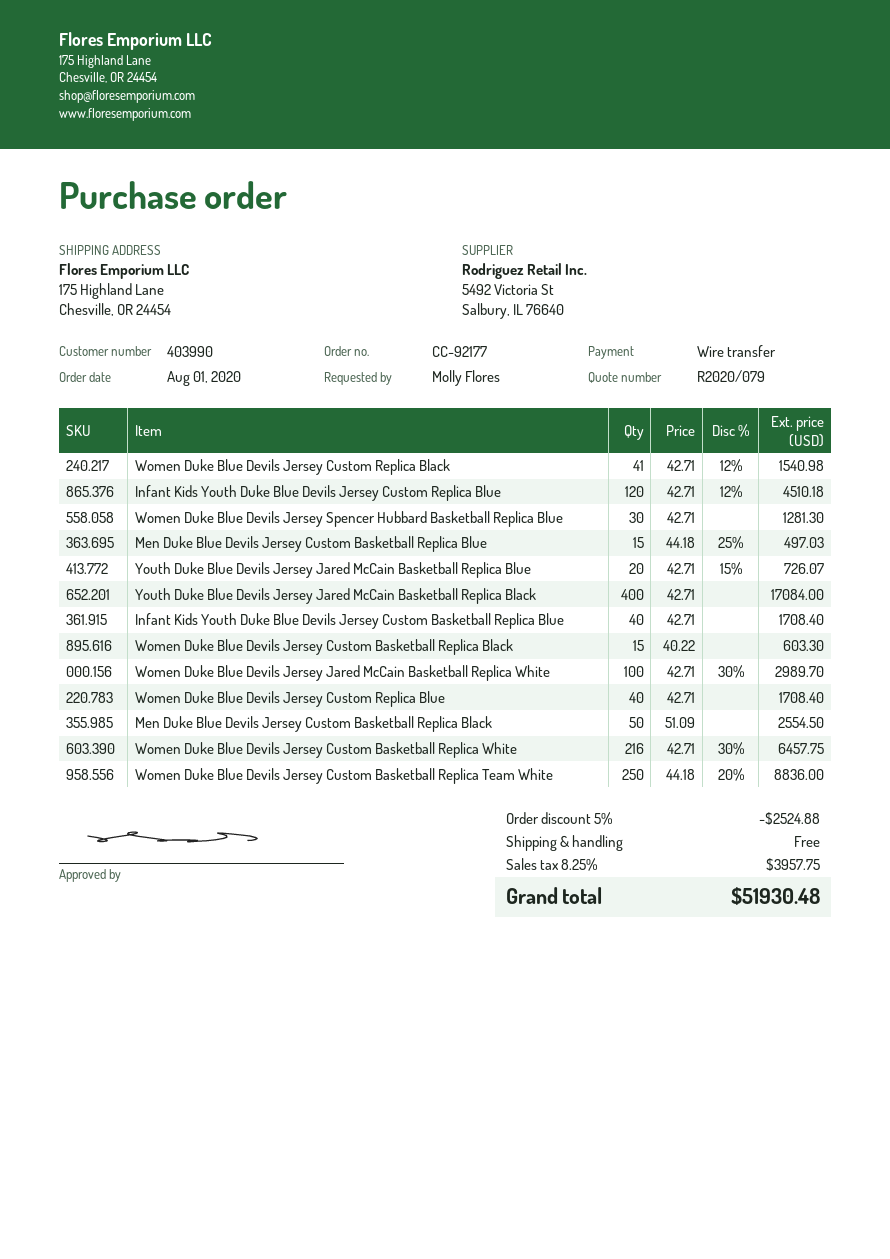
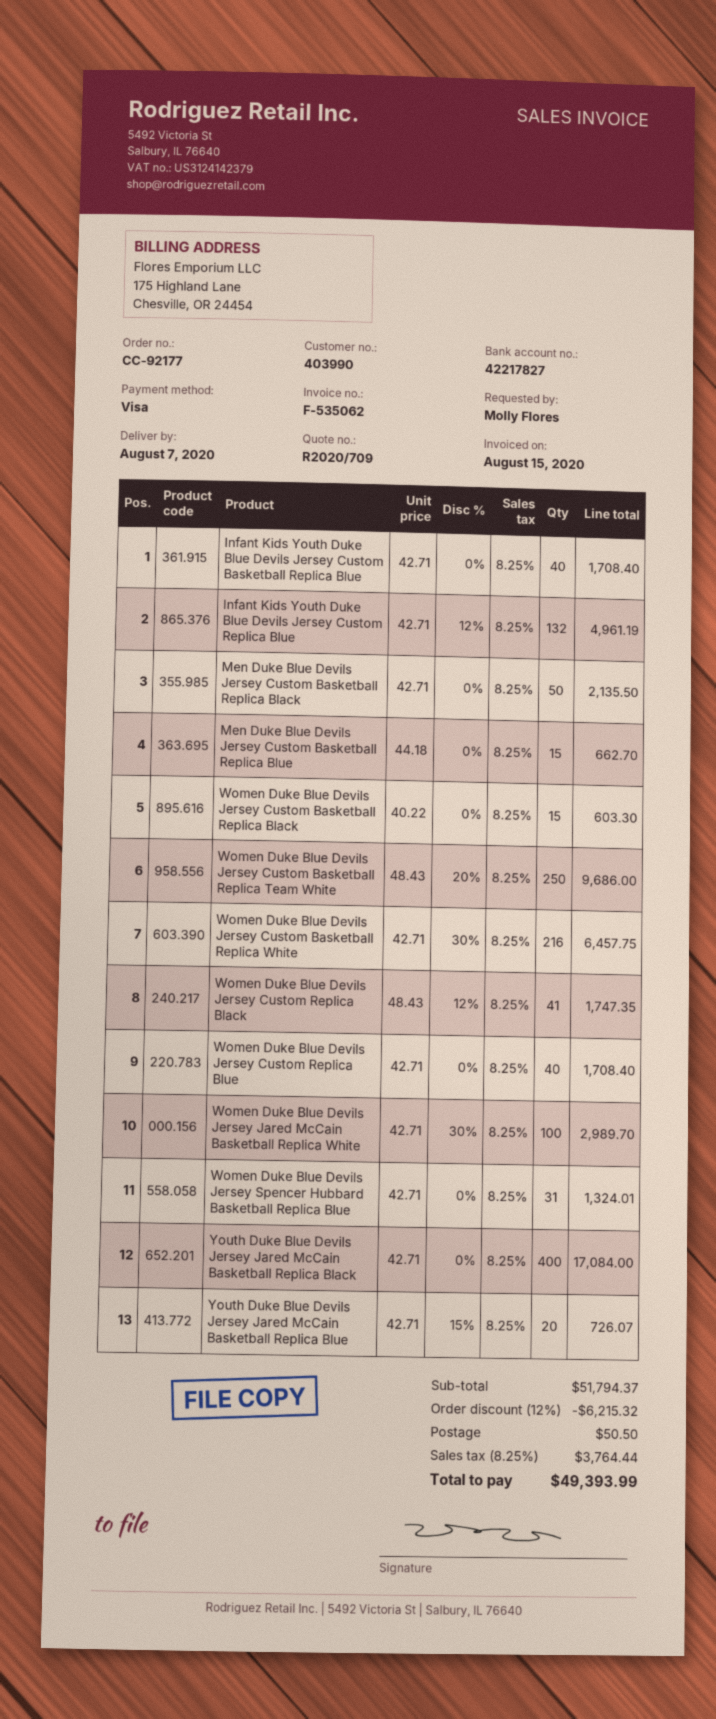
quote number: R2020/079 -> R2020/709
payment method: bank transfer -> Visa
Women Duke Blue Devils Jersey Custom Replica Black: 41 x 42.71 - 12% = 1540.98 -> 41 x 48.43 - 12% = 1747.35
Infant Kids Youth Duke Blue Devils Jersey Custom Replica Blue: 120 x 42.71 - 12% = 4510.18 -> 132 x 42.71 - 12% = 4961.19
Women Duke Blue Devils Jersey Spencer Hubbard Basketball Replica Blue: 30 x 42.71 = 1281.30 -> 31 x 42.71 = 1324.01
Men Duke Blue Devils Jersey Custom Basketball Replica Blue: 15 x 44.18 - 25% = 497.03 -> 15 x 44.18 = 662.70
Men Duke Blue Devils Jersey Custom Basketball Replica Black: 50 x 51.09 = 2554.50 -> 50 x 42.71 = 2135.50
Women Duke Blue Devils Jersey Custom Basketball Replica Team White: 250 x 44.18 - 20% = 8836.00 -> 250 x 48.43 - 20% = 9686.00
discount: 5% = 2524.88 -> 12% = 6215.32
shipping: 0.00 -> 50.50
tax: 8.25% = 3957.75 -> 8.25% = 3764.44
total: 51930.48 -> 49393.99

